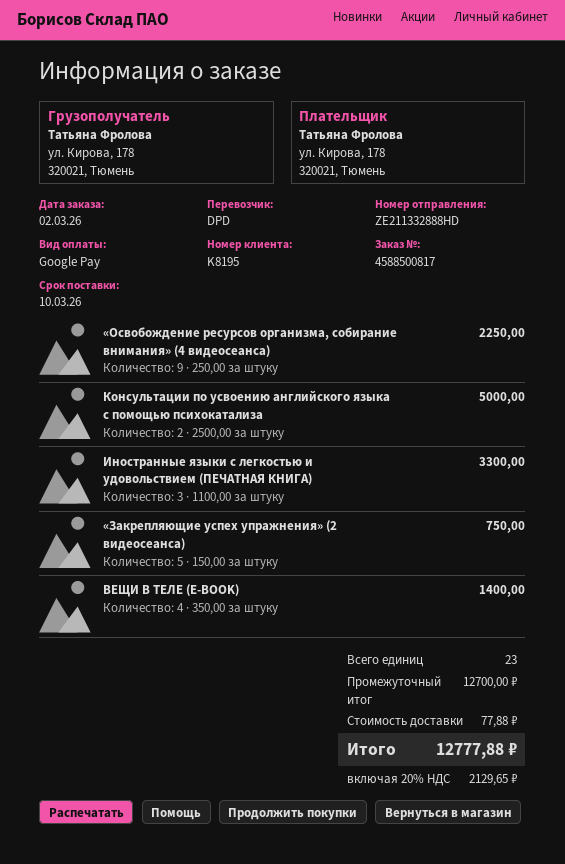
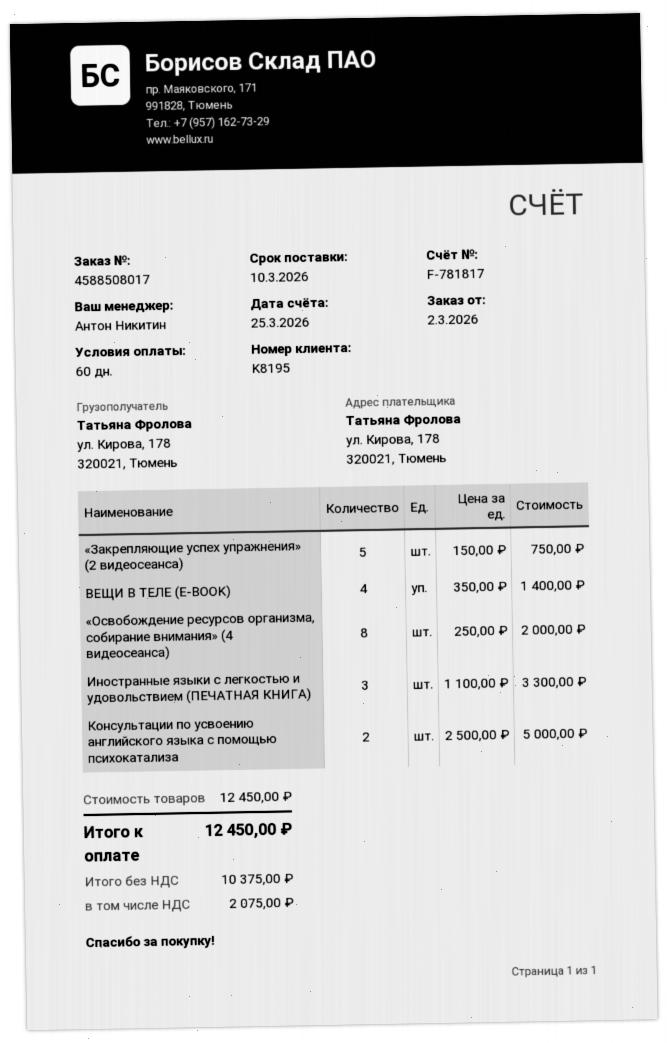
order number: 4588500817 -> 4588508017
«Освобождение ресурсов организма, собирание внимания» (4 видеосеанса): 9 x 250.00 = 2250.00 -> 8 x 250.00 = 2000.00
subtotal: 12700.00 -> 12450.00
shipping: 77.88 -> none
tax: 2129.65 -> 2075.00
total: 12777.88 -> 12450.00

